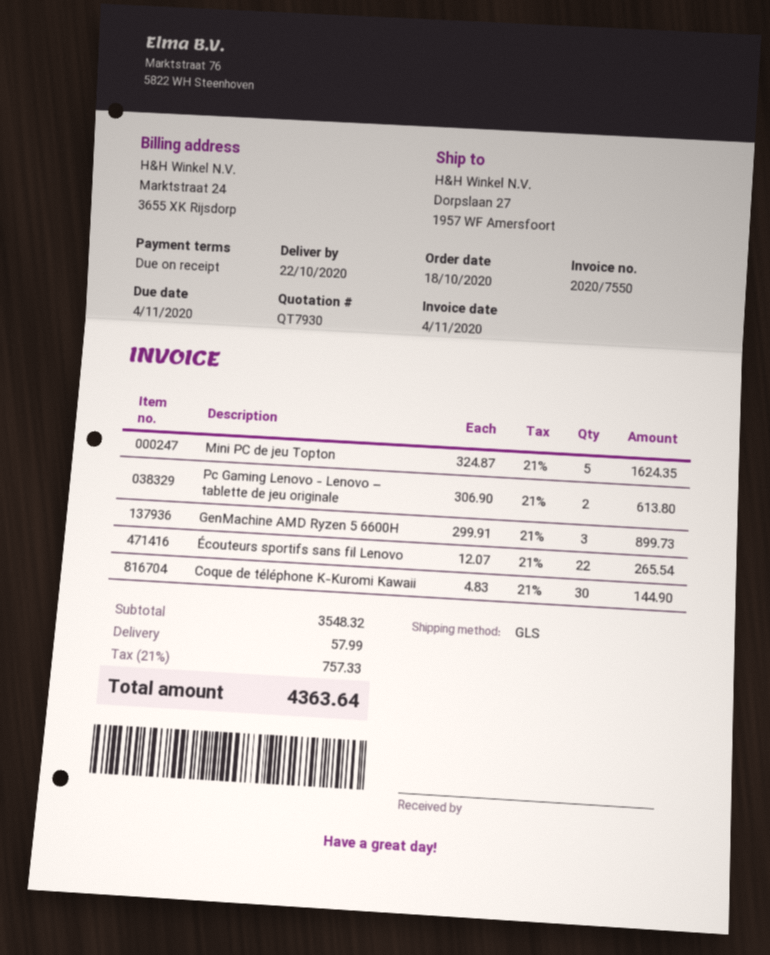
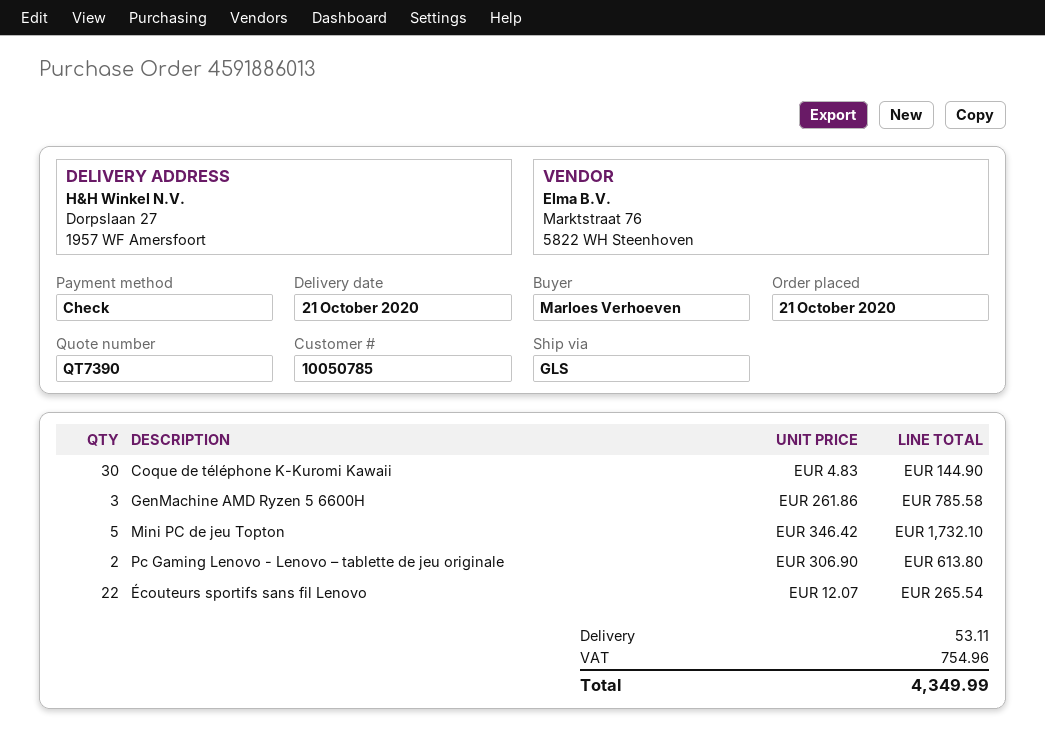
quote number: QT7930 -> QT7390
order date: 2020-10-18 -> 2020-10-21
delivery date: 2020-10-22 -> 2020-10-21
Mini PC de jeu Topton: 5 x 324.87 = 1624.35 -> 5 x 346.42 = 1732.10
GenMachine AMD Ryzen 5 6600H: 3 x 299.91 = 899.73 -> 3 x 261.86 = 785.58
shipping: 57.99 -> 53.11
tax: 757.33 -> 754.96
total: 4363.64 -> 4349.99

